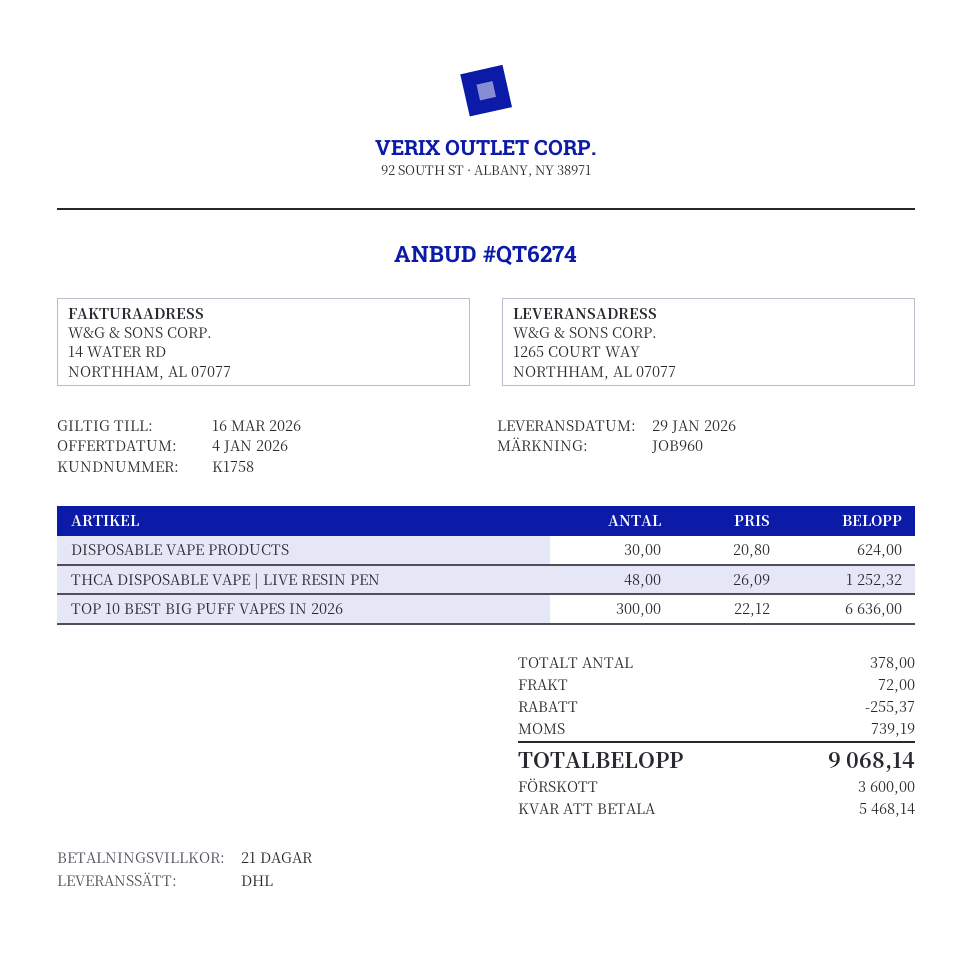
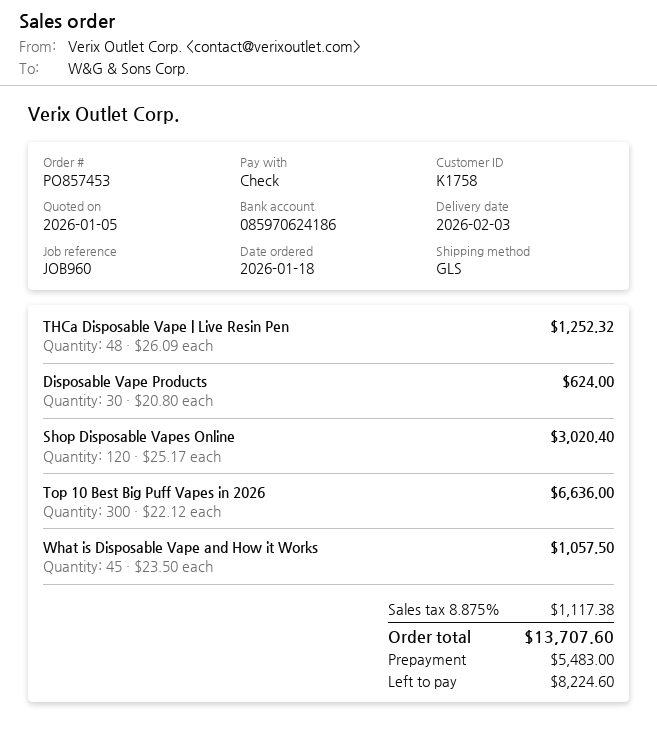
quote date: 2026-01-04 -> 2026-01-05
delivery date: 2026-01-29 -> 2026-02-03
shipping method: DHL -> GLS
Shop Disposable Vapes Online: none -> 120 x 25.17 = 3020.40
What is Disposable Vape and How it Works: none -> 45 x 23.50 = 1057.50
discount: 255.37 -> none
shipping: 72.00 -> none
tax: 739.19 -> 1117.38
total: 9068.14 -> 13707.60
deposit: 3600.00 -> 5483.00
balance: 5468.14 -> 8224.60

